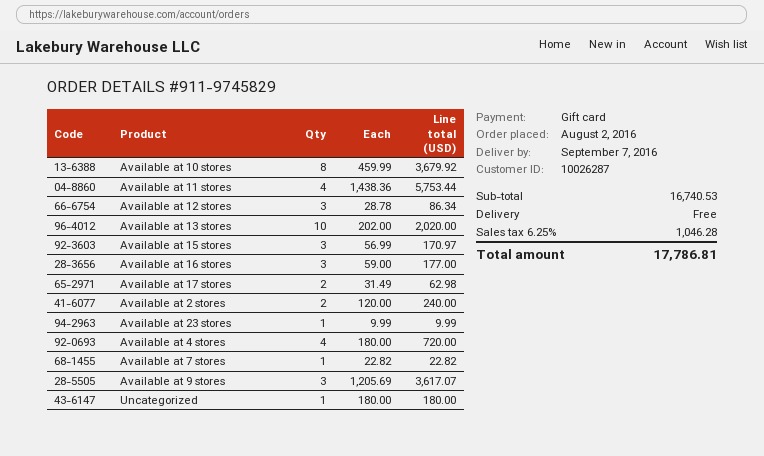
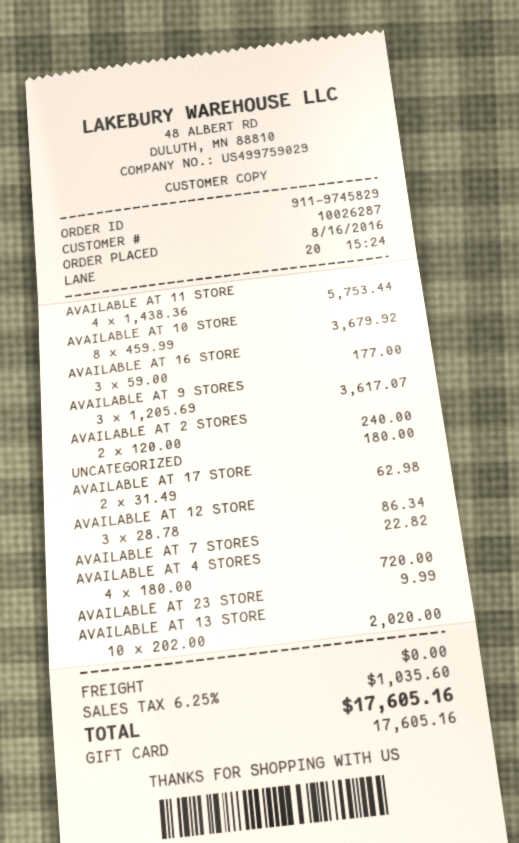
order date: 2016-08-02 -> 2016-08-16
Available at 15 stores: 3 x 56.99 = 170.97 -> none
tax: 6.25% = 1046.28 -> 6.25% = 1035.60
total: 17786.81 -> 17605.16

